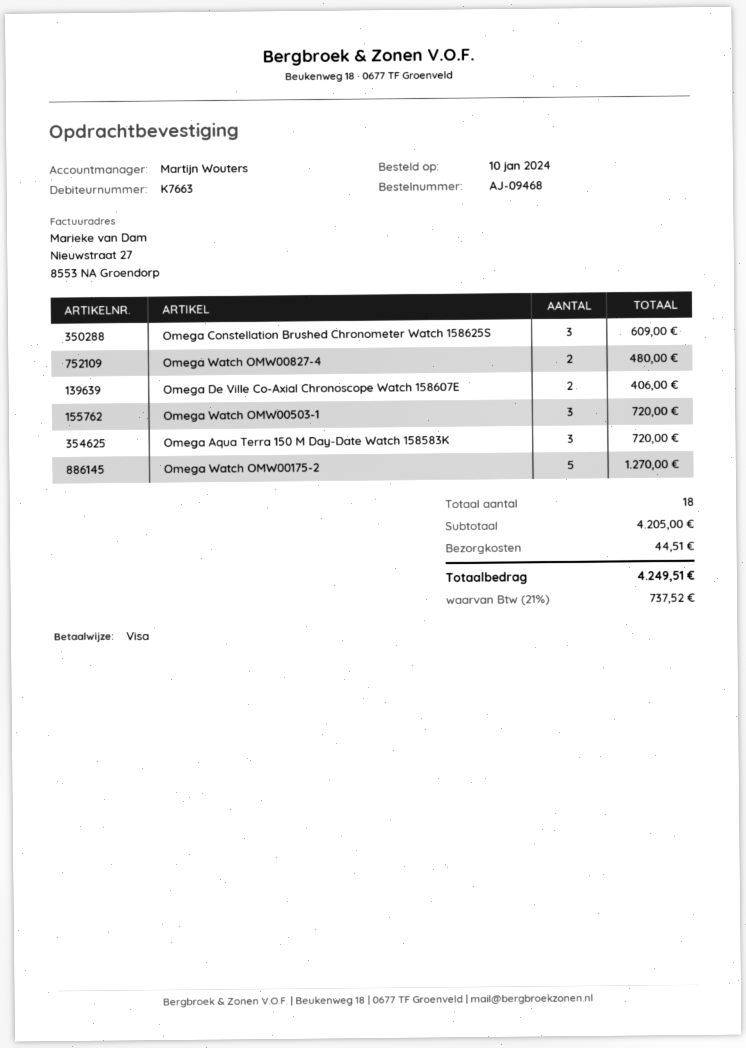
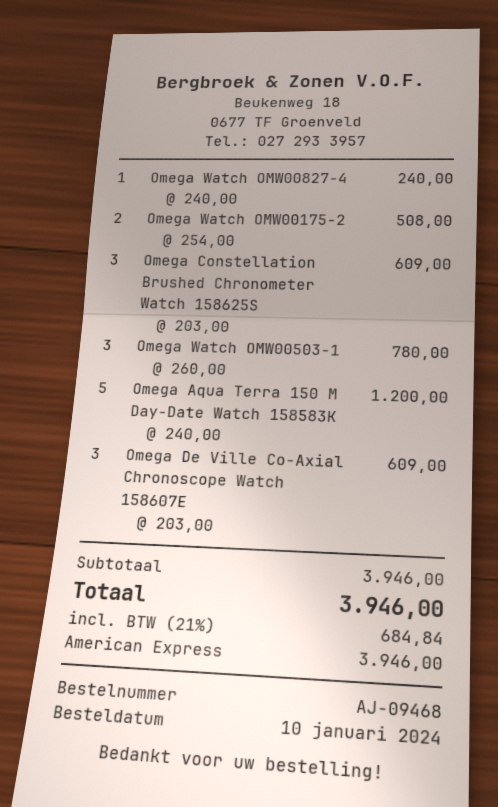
payment method: Visa -> American Express
Omega Watch OMW00827-4: 2 for 480.00 -> 1 for 240.00
Omega De Ville Co-Axial Chronoscope Watch 158607E: 2 for 406.00 -> 3 for 609.00
Omega Watch OMW00503-1: 3 for 720.00 -> 3 for 780.00
Omega Aqua Terra 150 M Day-Date Watch 158583K: 3 for 720.00 -> 5 for 1200.00
Omega Watch OMW00175-2: 5 for 1270.00 -> 2 for 508.00
subtotal: 4205.00 -> 3946.00
shipping: 44.51 -> none
tax: 21% = 737.52 -> 21% = 684.84
total: 4249.51 -> 3946.00

